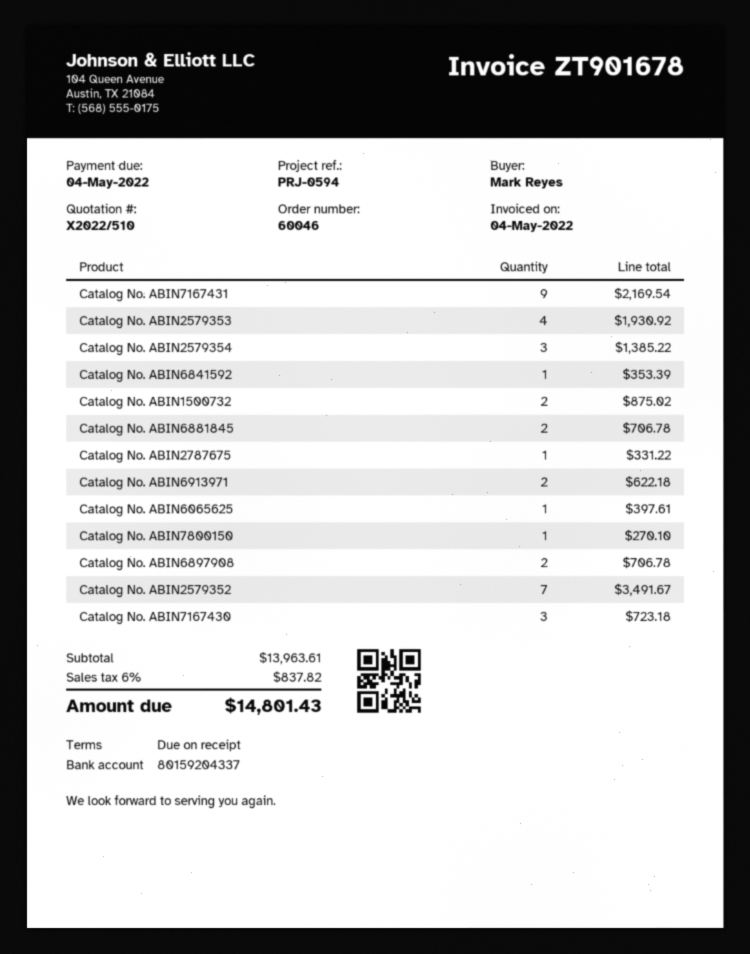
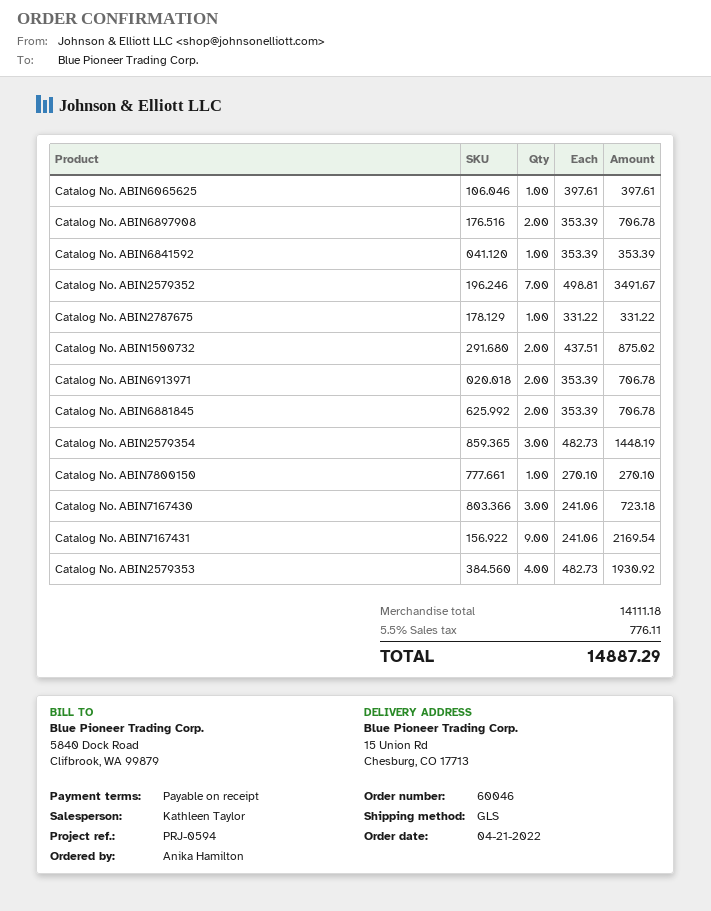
ordered by: Mark Reyes -> Anika Hamilton
Catalog No. ABIN2579354: 3 for 1385.22 -> 3 for 1448.19
Catalog No. ABIN6913971: 2 for 622.18 -> 2 for 706.78
subtotal: 13963.61 -> 14111.18
tax: 6% = 837.82 -> 5.5% = 776.11
total: 14801.43 -> 14887.29

